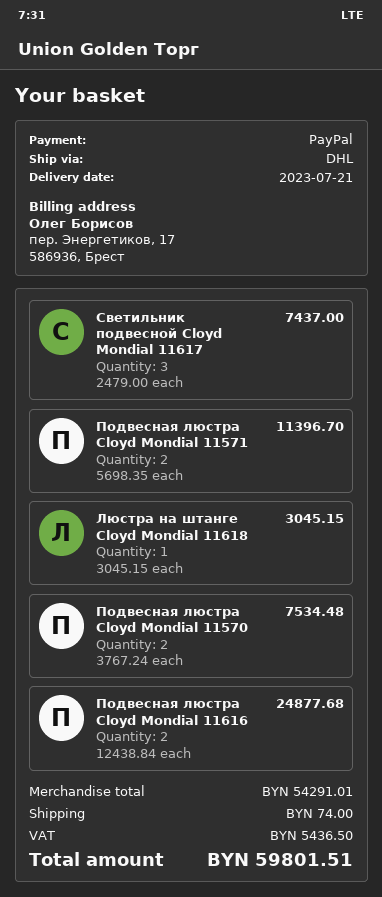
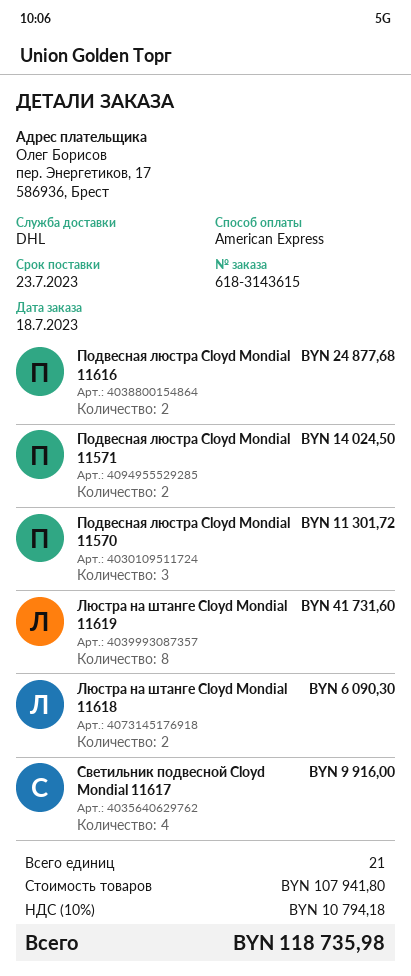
delivery date: 2023-07-21 -> 2023-07-23
payment method: PayPal -> American Express
Светильник подвесной Cloyd Mondial 11617: 3 for 7437.00 -> 4 for 9916.00
Подвесная люстра Cloyd Mondial 11571: 2 for 11396.70 -> 2 for 14024.50
Люстра на штанге Cloyd Mondial 11618: 1 for 3045.15 -> 2 for 6090.30
Подвесная люстра Cloyd Mondial 11570: 2 for 7534.48 -> 3 for 11301.72
Люстра на штанге Cloyd Mondial 11619: none -> 8 for 41731.60
subtotal: 54291.01 -> 107941.80
shipping: 74.00 -> none
tax: 5436.50 -> 10794.18
total: 59801.51 -> 118735.98

